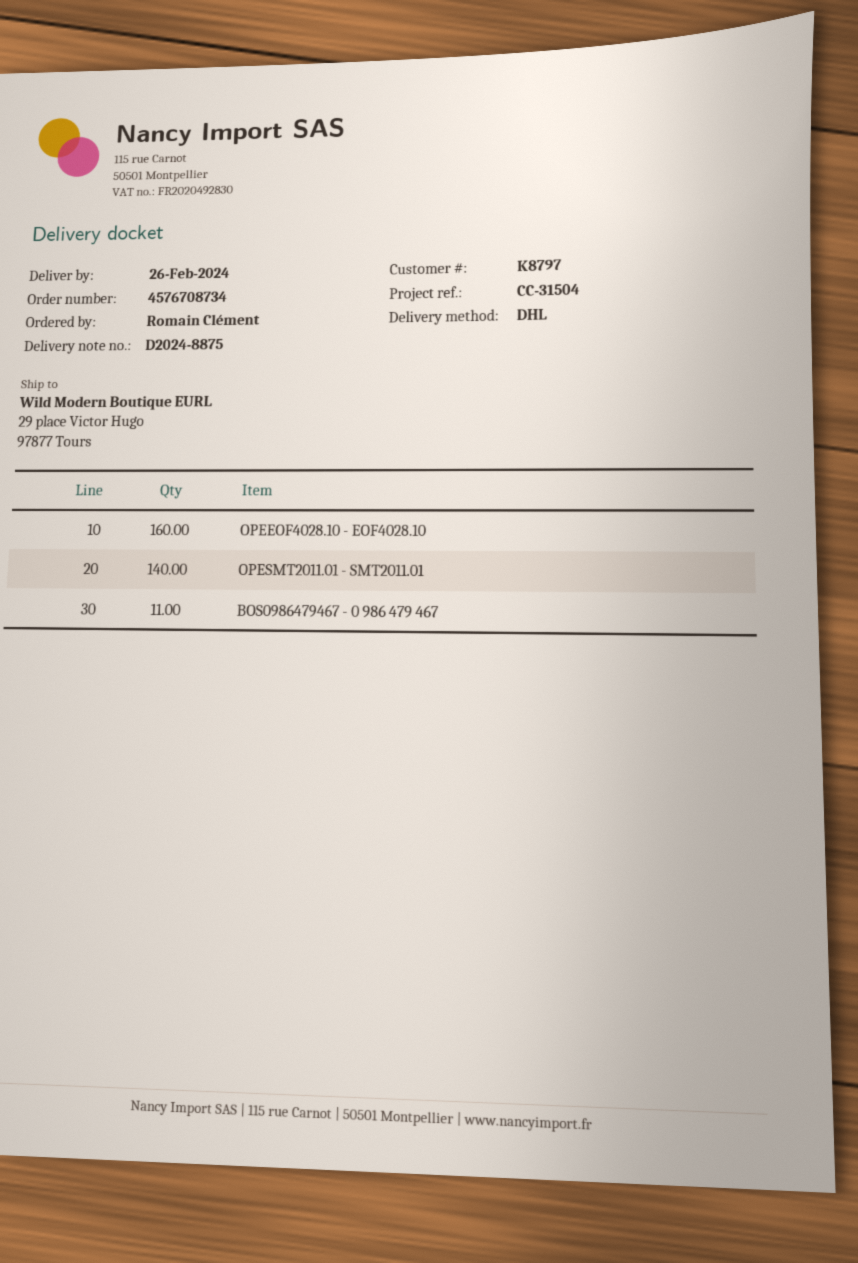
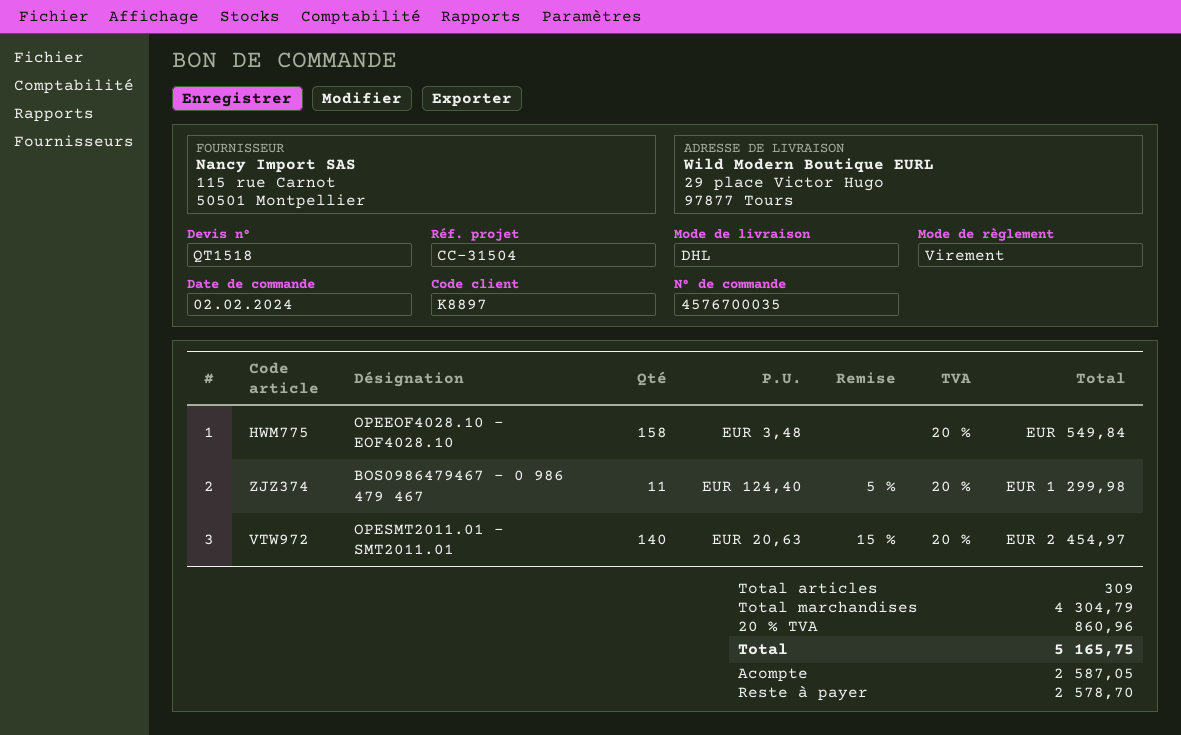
order number: 4576708734 -> 4576700035
customer number: K8797 -> K8897
OPEEOF4028.10 - EOF4028.10: 160 -> 158

